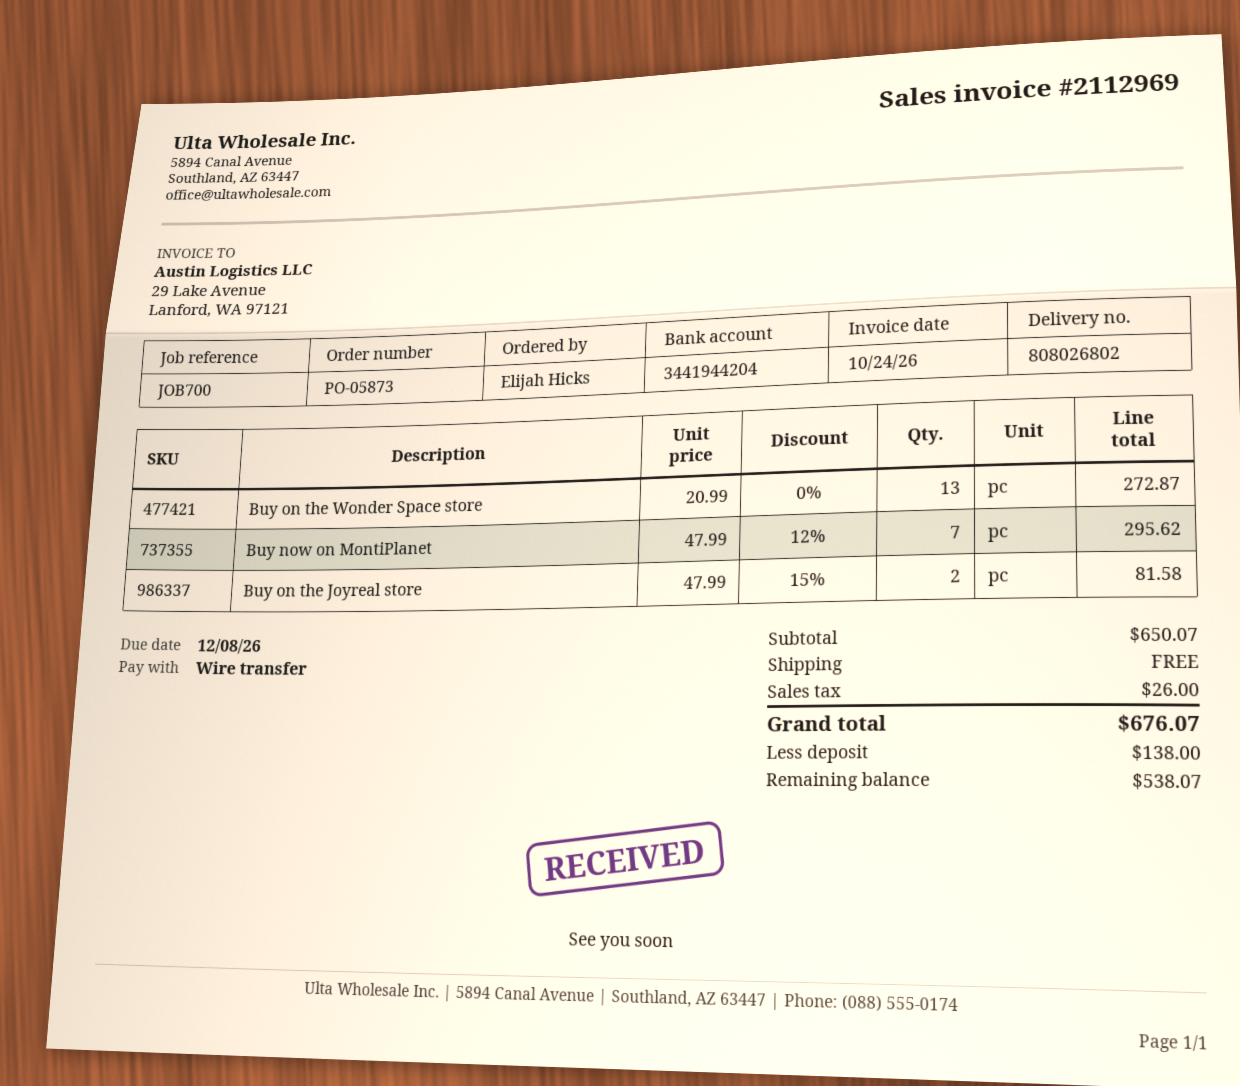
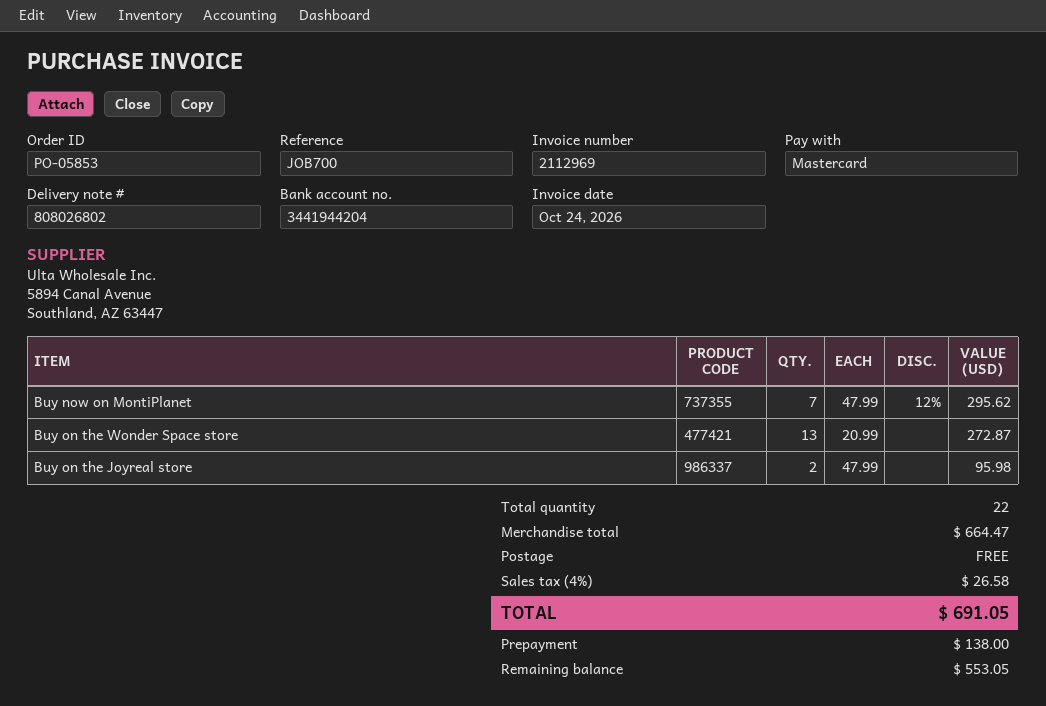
order number: PO-05873 -> PO-05853
payment method: bank transfer -> Mastercard
Buy on the Joyreal store: 2 x 47.99 - 15% = 81.58 -> 2 x 47.99 = 95.98
subtotal: 650.07 -> 664.47
tax: 26.00 -> 26.58
total: 676.07 -> 691.05
balance: 538.07 -> 553.05

